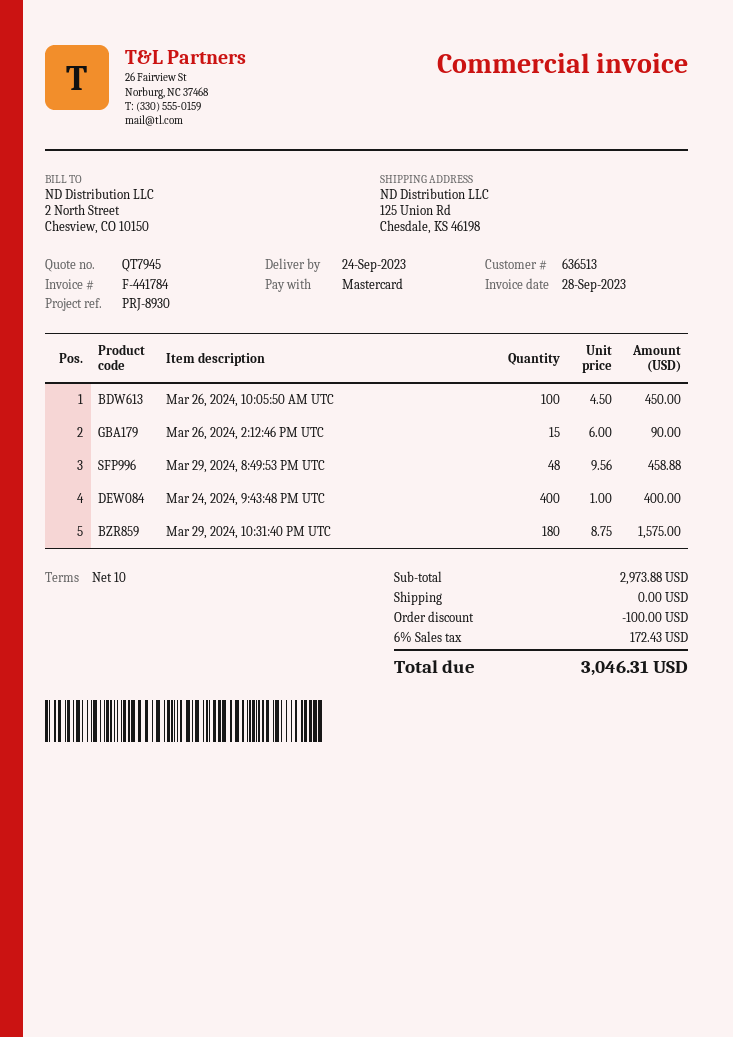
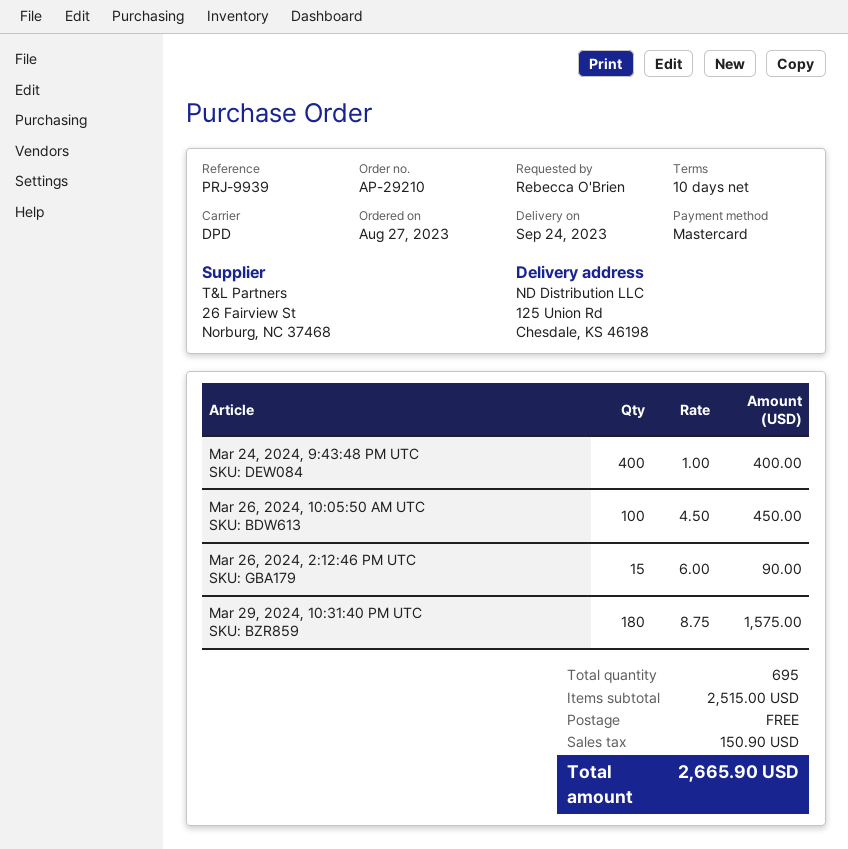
reference: PRJ-8930 -> PRJ-9939
Mar 29, 2024, 8:49:53 PM UTC: 48 x 9.56 = 458.88 -> none
subtotal: 2973.88 -> 2515.00
discount: 100.00 -> none
tax: 172.43 -> 150.90
total: 3046.31 -> 2665.90

